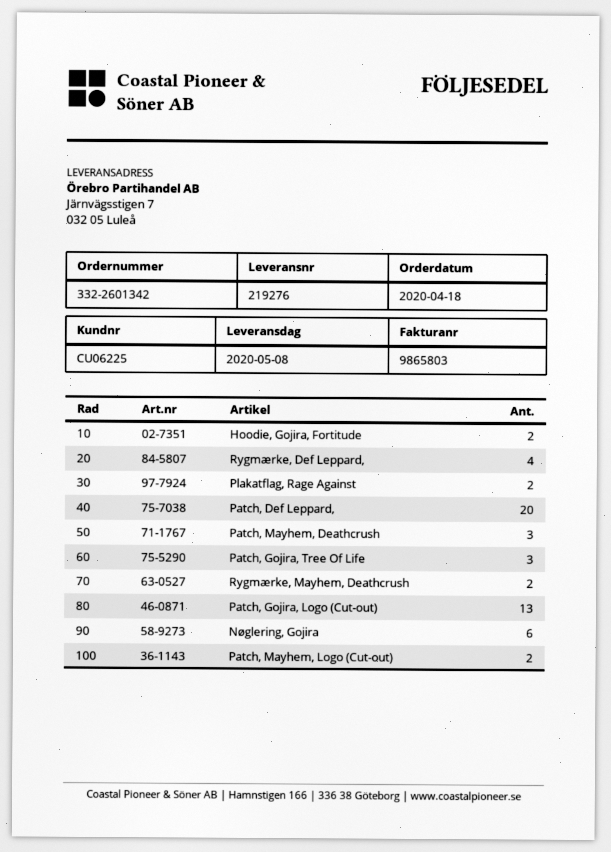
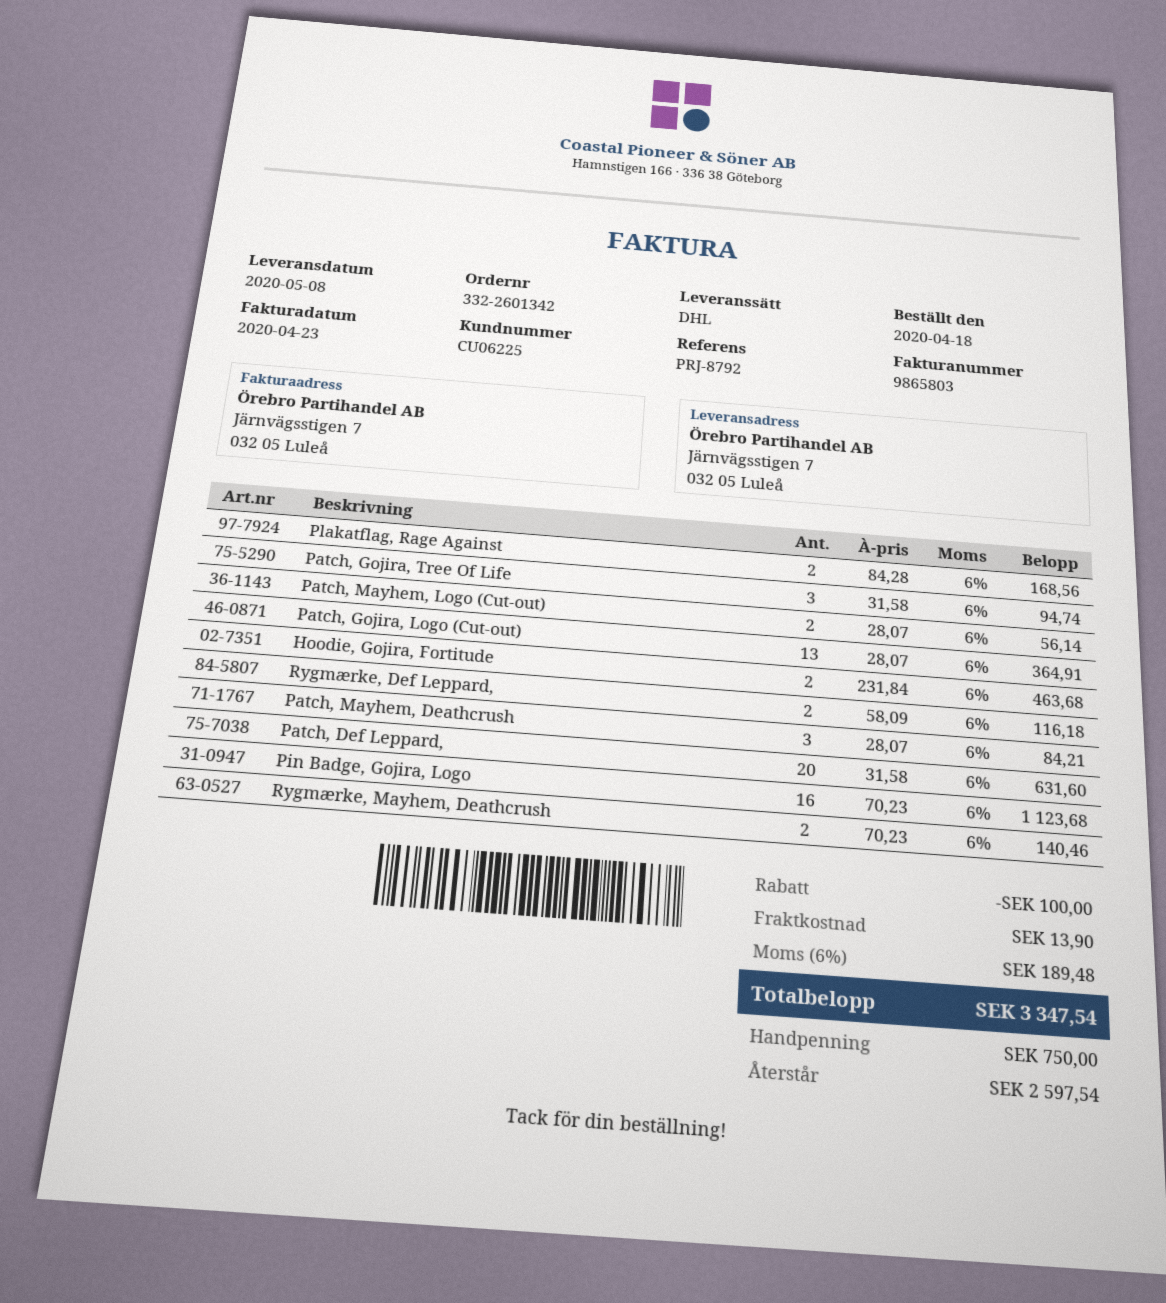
Rygmærke, Def Leppard,: 4 -> 2
Nøglering, Gojira: 6 -> none
Pin Badge, Gojira, Logo: none -> 16

